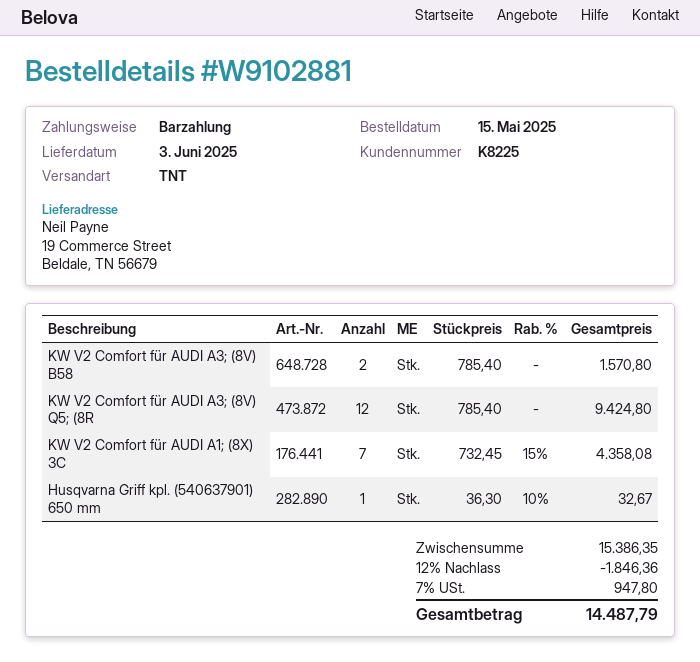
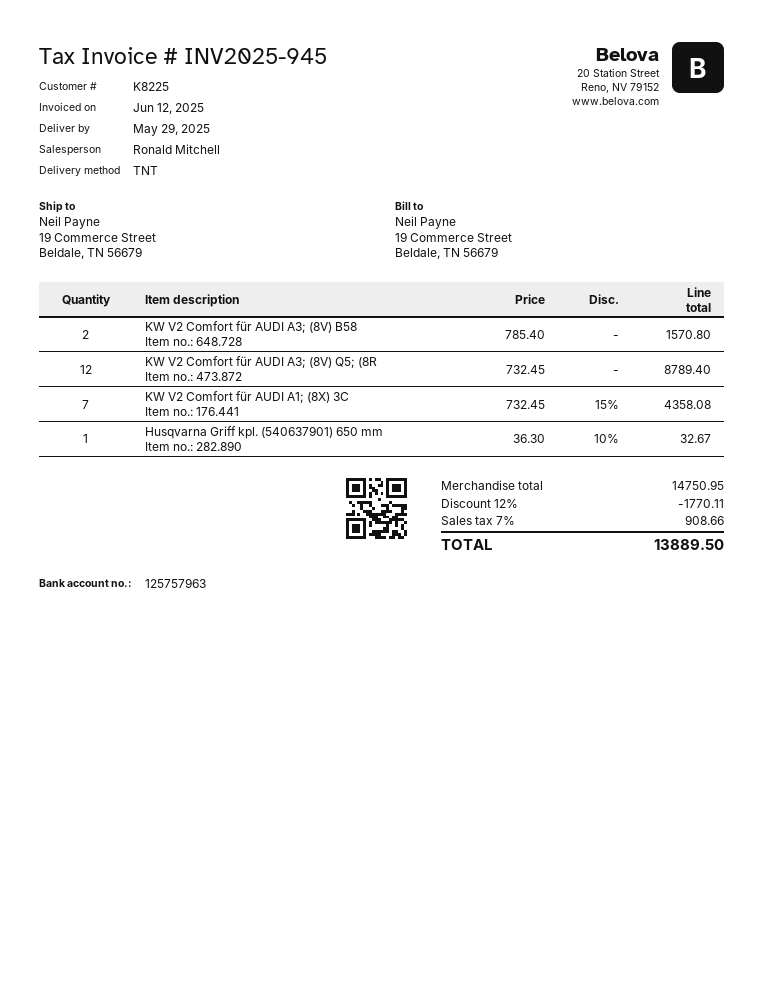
delivery date: 2025-06-03 -> 2025-05-29
KW V2 Comfort für AUDI A3; (8V) Q5; (8R: 12 x 785.40 = 9424.80 -> 12 x 732.45 = 8789.40
subtotal: 15386.35 -> 14750.95
discount: 12% = 1846.36 -> 12% = 1770.11
tax: 7% = 947.80 -> 7% = 908.66
total: 14487.79 -> 13889.50

